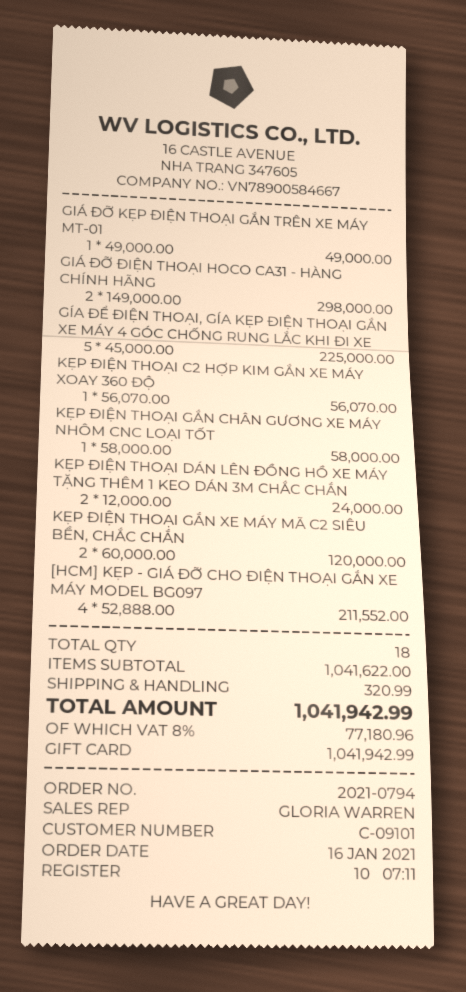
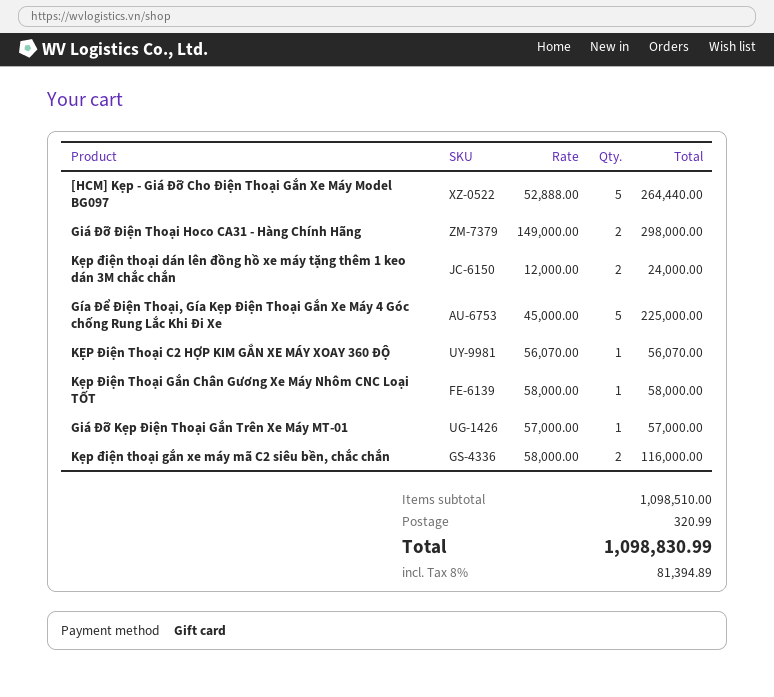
GIÁ ĐỠ KẸP ĐIỆN THOẠI GẮN TRÊN XE MÁY MT-01: 1 x 49000.00 = 49000.00 -> 1 x 57000.00 = 57000.00
KẸP ĐIỆN THOẠI GẮN XE MÁY MÃ C2 SIÊU BỀN, CHẮC CHẮN: 2 x 60000.00 = 120000.00 -> 2 x 58000.00 = 116000.00
[HCM] KẸP - GIÁ ĐỠ CHO ĐIỆN THOẠI GẮN XE MÁY MODEL BG097: 4 x 52888.00 = 211552.00 -> 5 x 52888.00 = 264440.00
subtotal: 1041622.00 -> 1098510.00
tax: 8% = 77180.96 -> 8% = 81394.89
total: 1041942.99 -> 1098830.99

